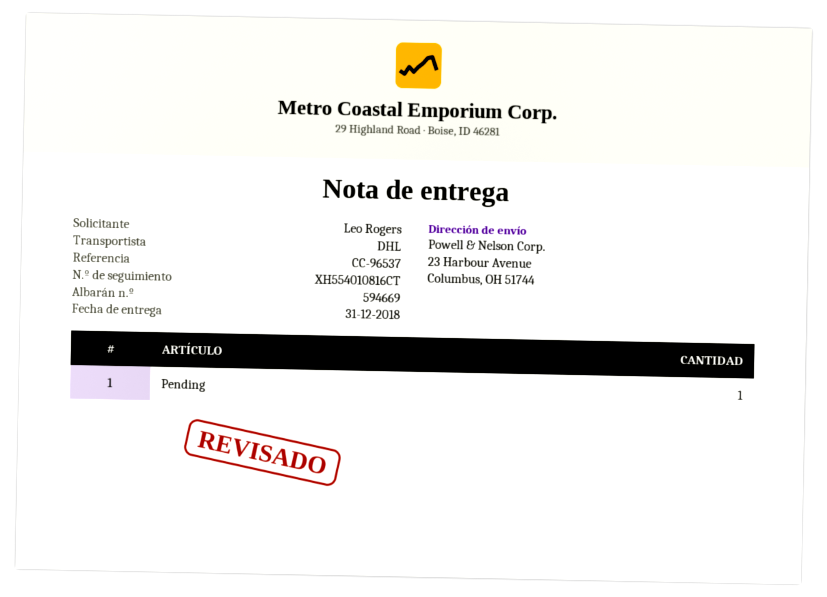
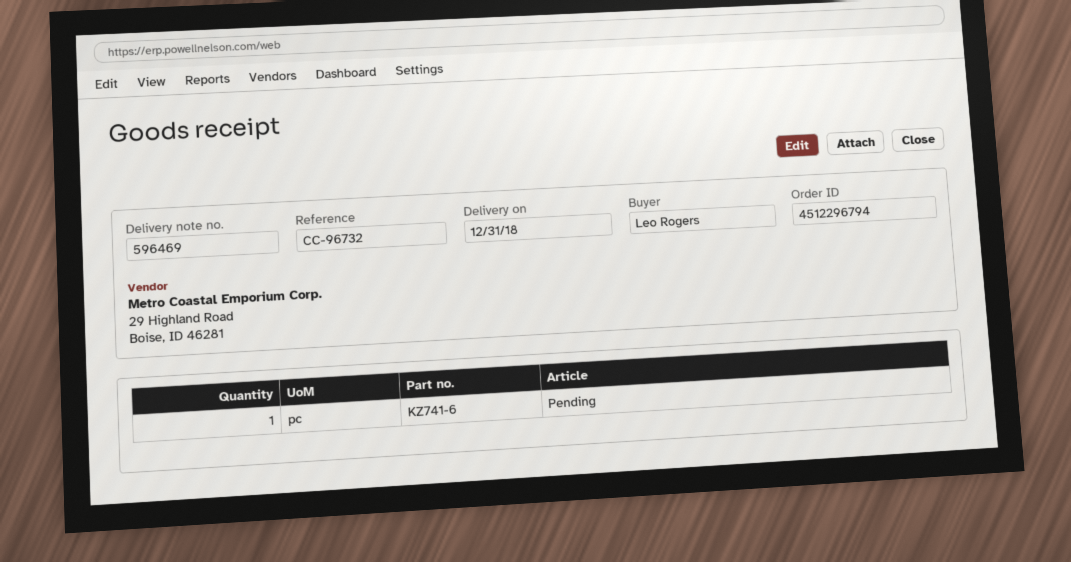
delivery note number: 594669 -> 596469
reference: CC-96537 -> CC-96732

